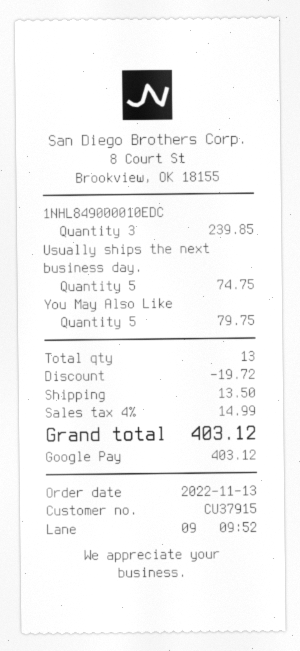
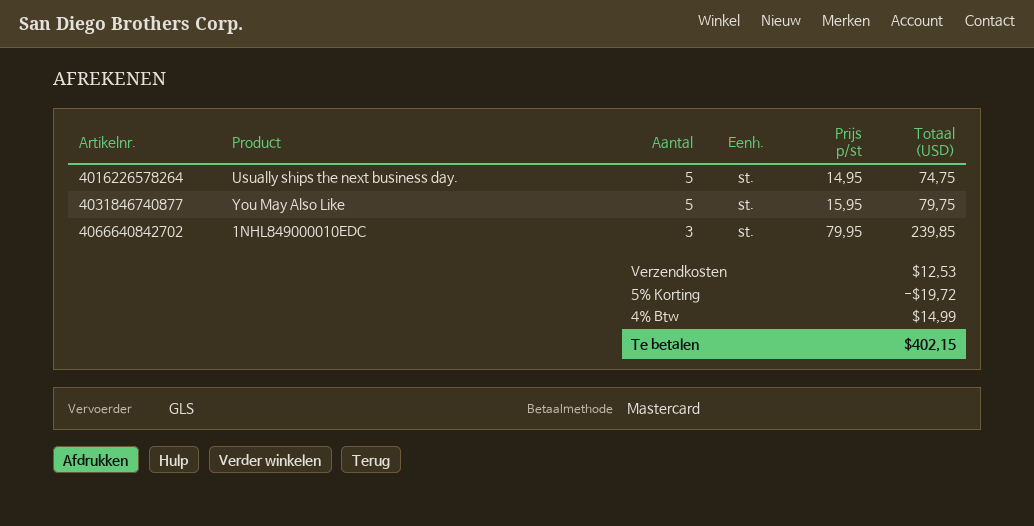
payment method: Google Pay -> Mastercard
shipping: 13.50 -> 12.53
total: 403.12 -> 402.15

